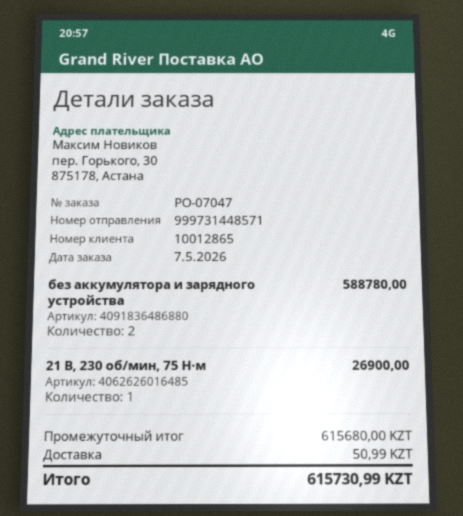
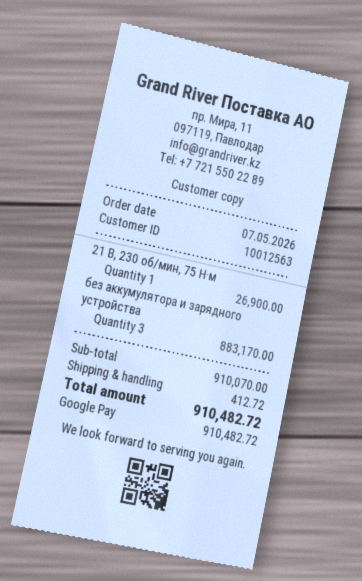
customer number: 10012865 -> 10012563
без аккумулятора и зарядного устройства: 2 for 588780.00 -> 3 for 883170.00
subtotal: 615680.00 -> 910070.00
shipping: 50.99 -> 412.72
total: 615730.99 -> 910482.72

